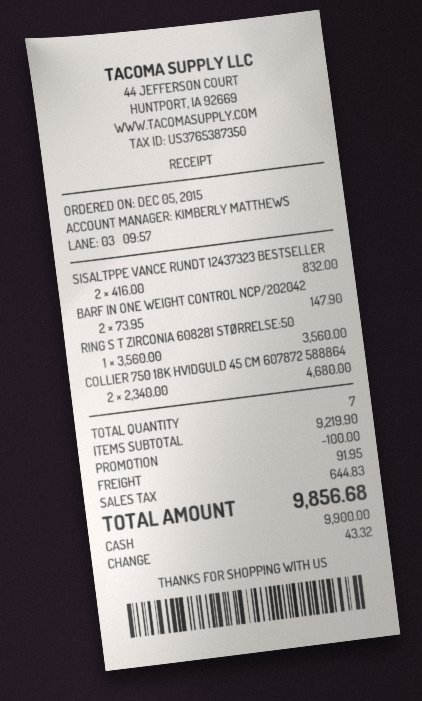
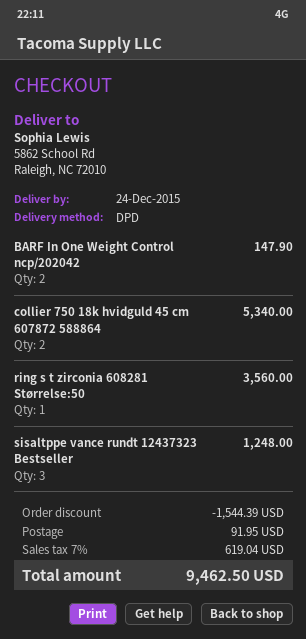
SISALTPPE VANCE RUNDT 12437323 BESTSELLER: 2 for 832.00 -> 3 for 1248.00
COLLIER 750 18K HVIDGULD 45 CM 607872 588864: 2 for 4680.00 -> 2 for 5340.00
discount: 100.00 -> 1544.39
tax: 644.83 -> 619.04
total: 9856.68 -> 9462.50

